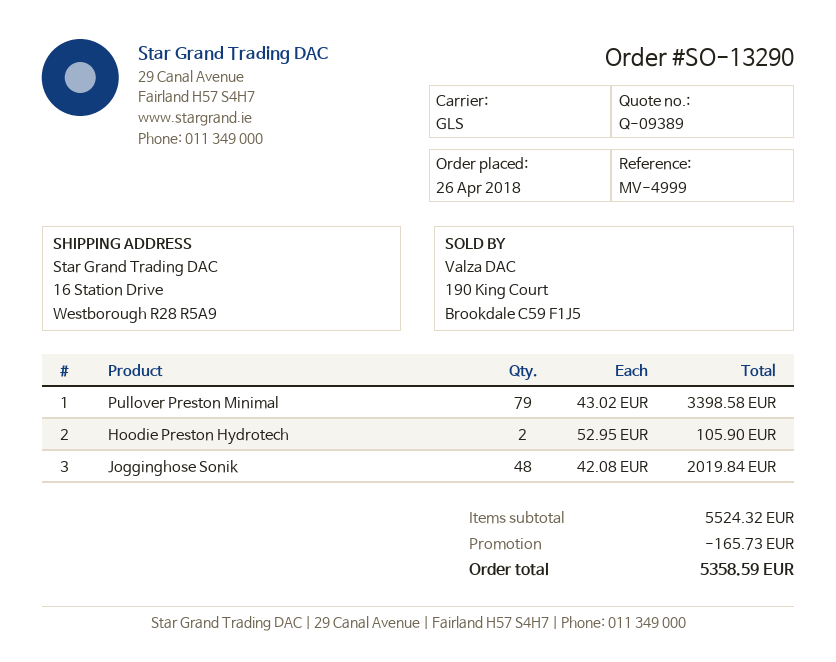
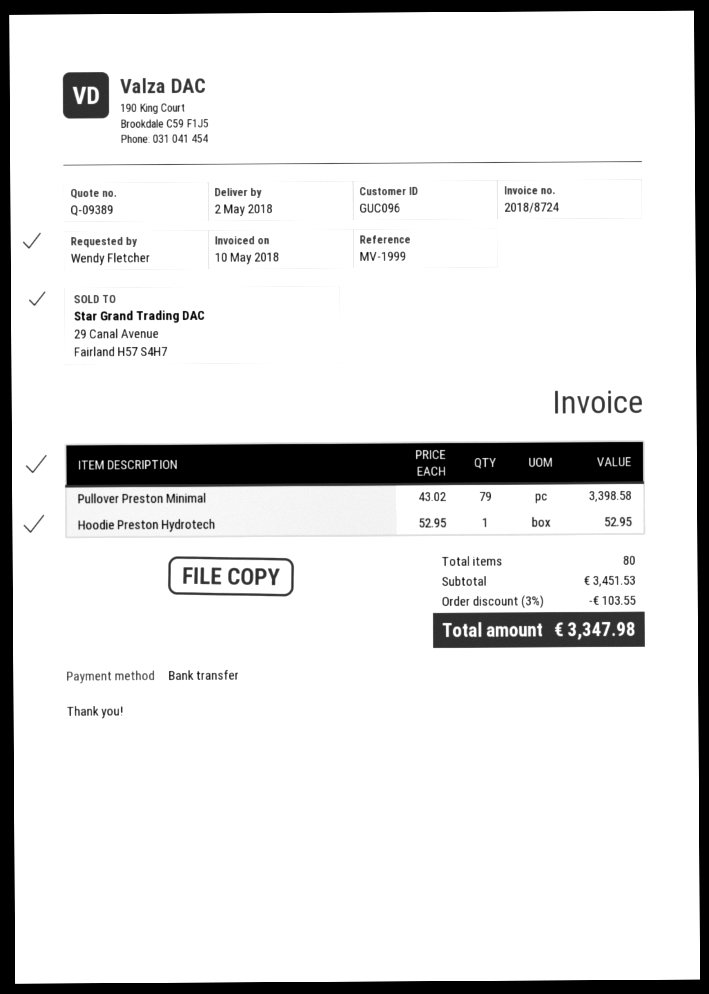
reference: MV-4999 -> MV-1999
Hoodie Preston Hydrotech: 2 x 52.95 = 105.90 -> 1 x 52.95 = 52.95
Jogginghose Sonik: 48 x 42.08 = 2019.84 -> none
subtotal: 5524.32 -> 3451.53
discount: 165.73 -> 103.55
total: 5358.59 -> 3347.98

